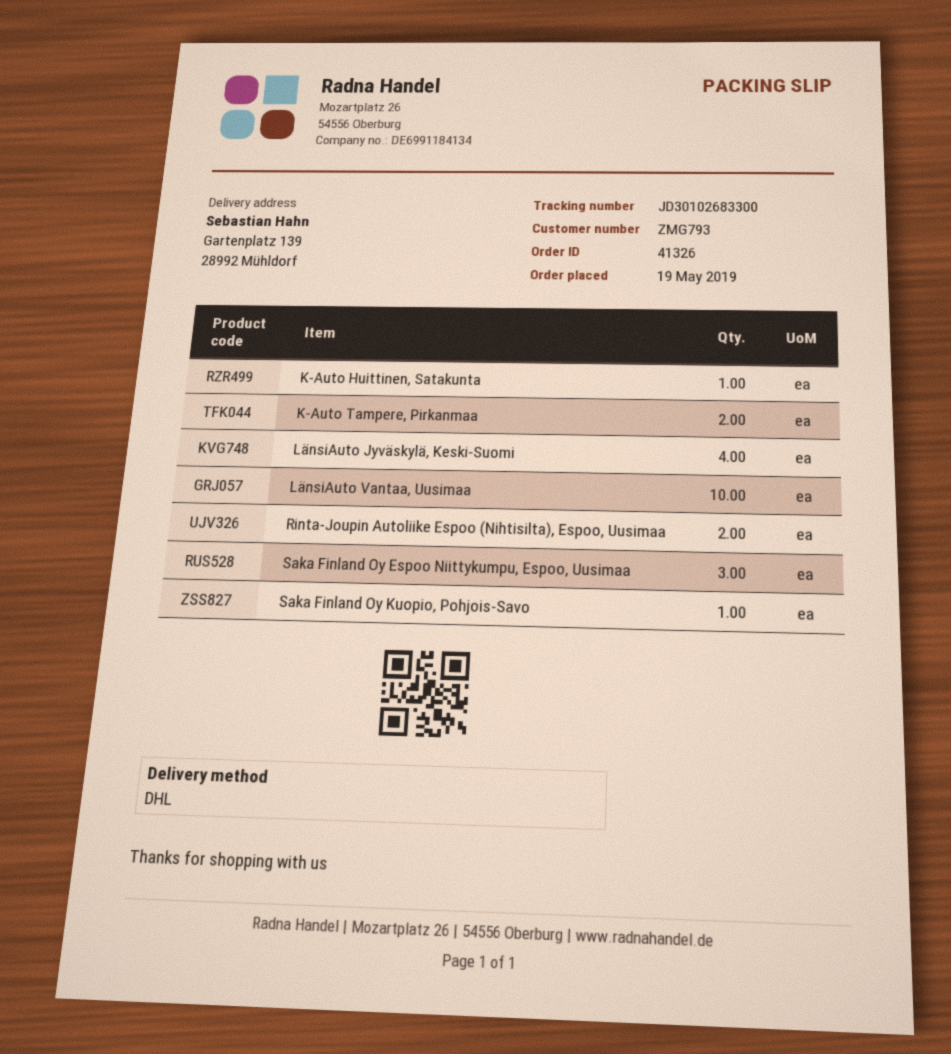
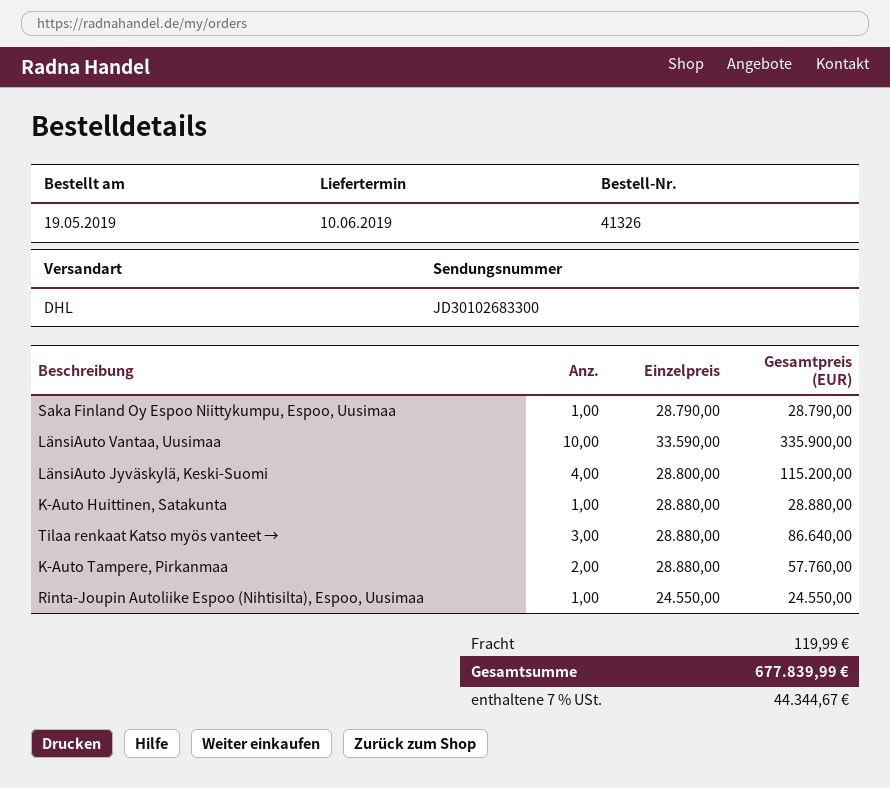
Rinta-Joupin Autoliike Espoo (Nihtisilta), Espoo, Uusimaa: 2 -> 1
Saka Finland Oy Espoo Niittykumpu, Espoo, Uusimaa: 3 -> 1
Saka Finland Oy Kuopio, Pohjois-Savo: 1 -> none
Tilaa renkaat Katso myös vanteet →: none -> 3

